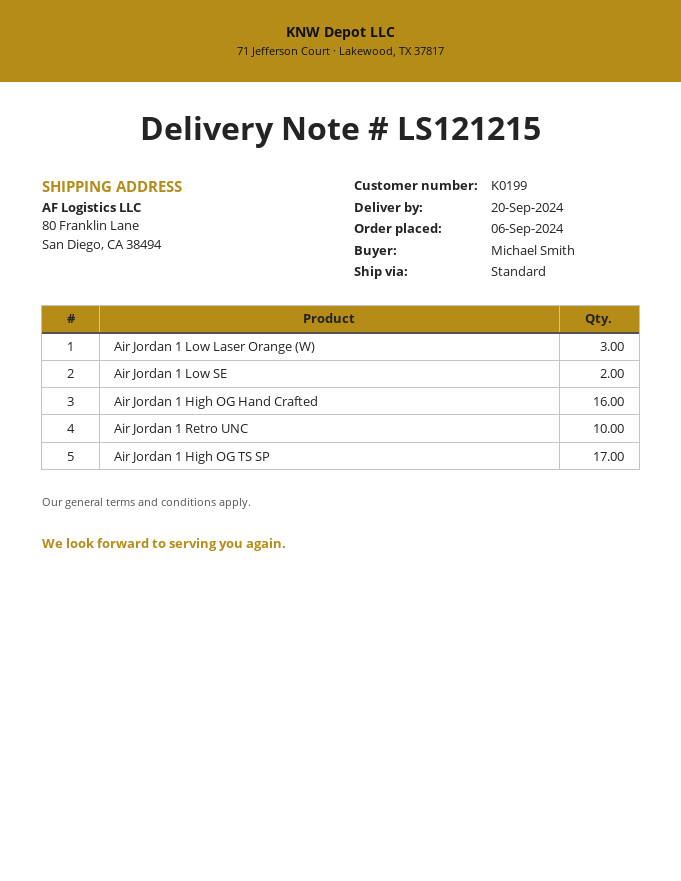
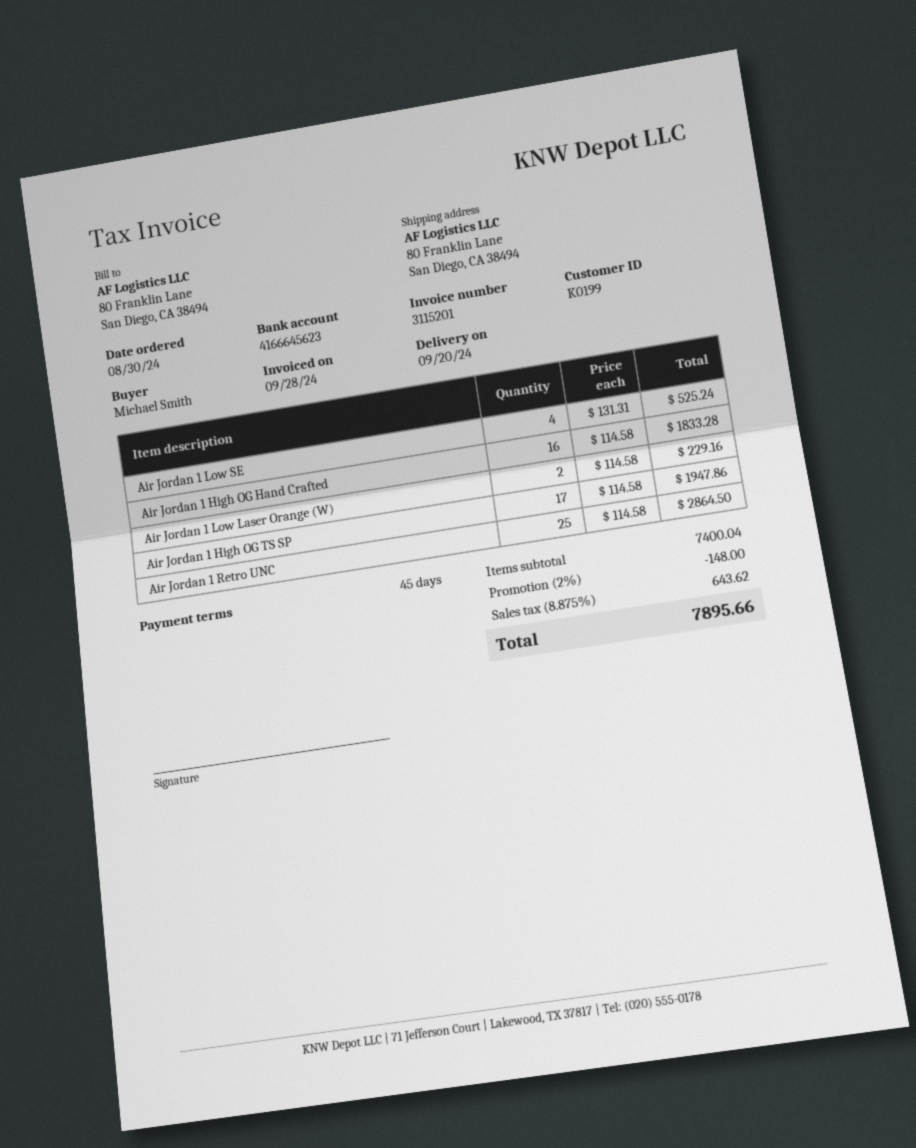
order date: 2024-09-06 -> 2024-08-30
Air Jordan 1 Low Laser Orange (W): 3 -> 2
Air Jordan 1 Low SE: 2 -> 4
Air Jordan 1 Retro UNC: 10 -> 25

